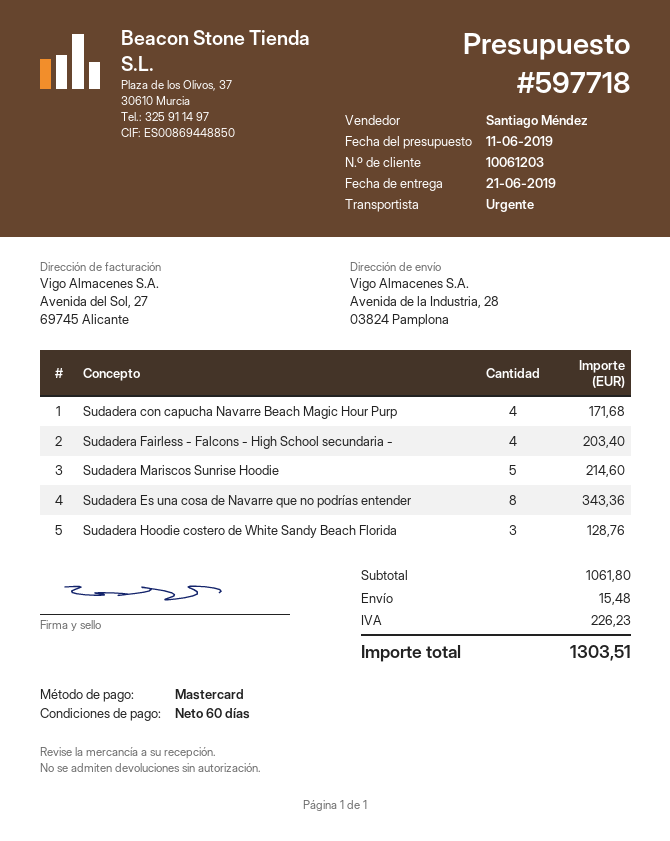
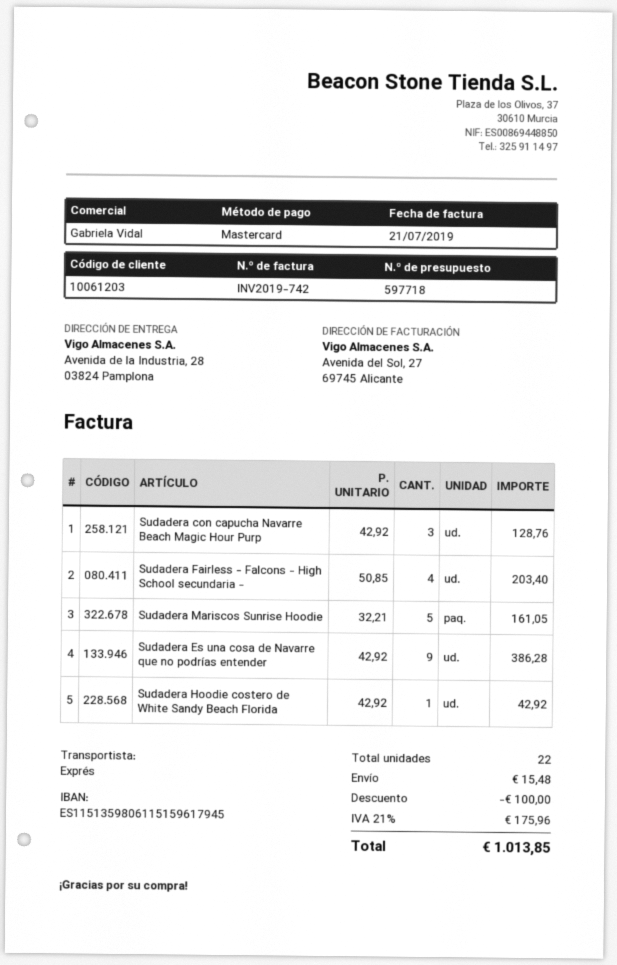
sales rep: Santiago Méndez -> Gabriela Vidal
Sudadera con capucha Navarre Beach Magic Hour Purp: 4 for 171.68 -> 3 for 128.76
Sudadera Mariscos Sunrise Hoodie: 5 for 214.60 -> 5 for 161.05
Sudadera Es una cosa de Navarre que no podrías entender: 8 for 343.36 -> 9 for 386.28
Sudadera Hoodie costero de White Sandy Beach Florida: 3 for 128.76 -> 1 for 42.92
discount: none -> 100.00
tax: 226.23 -> 175.96
total: 1303.51 -> 1013.85

